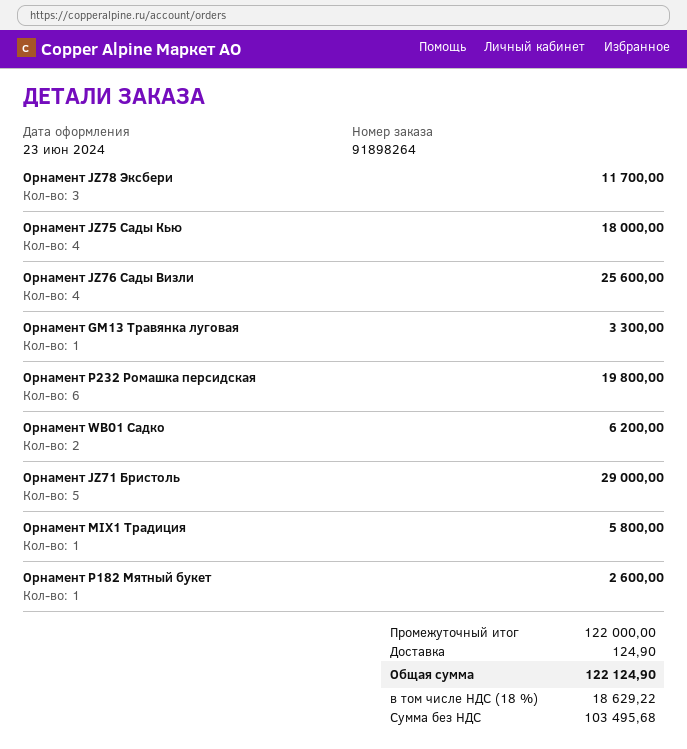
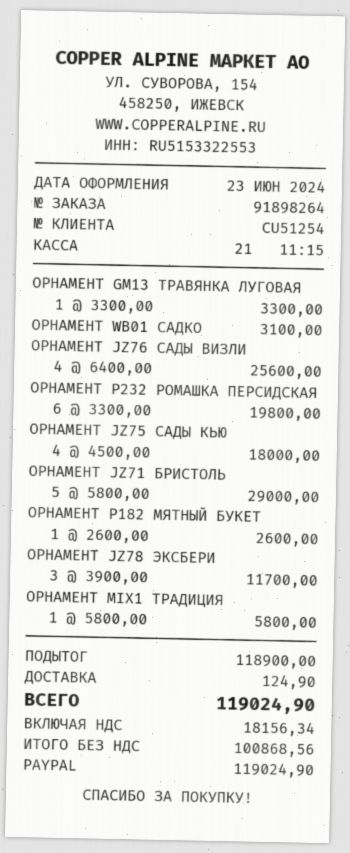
Орнамент WB01 Садко: 2 for 6200.00 -> 1 for 3100.00
subtotal: 122000.00 -> 118900.00
net: 103495.68 -> 100868.56
tax: 18629.22 -> 18156.34
total: 122124.90 -> 119024.90

